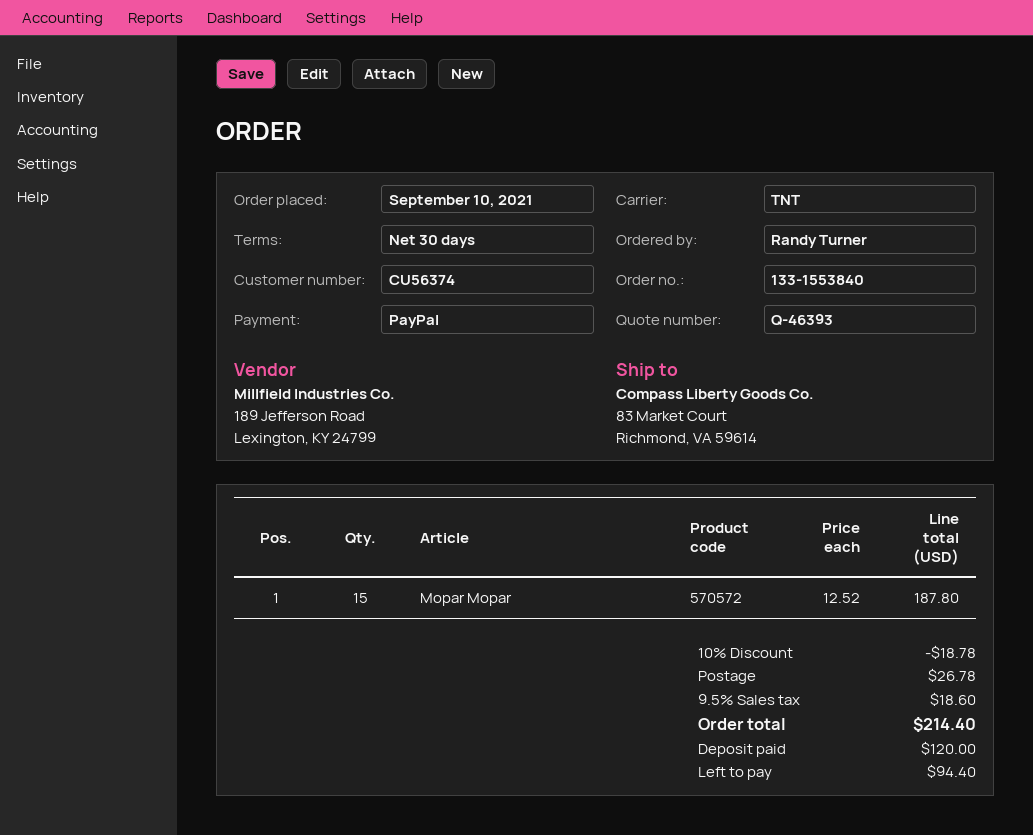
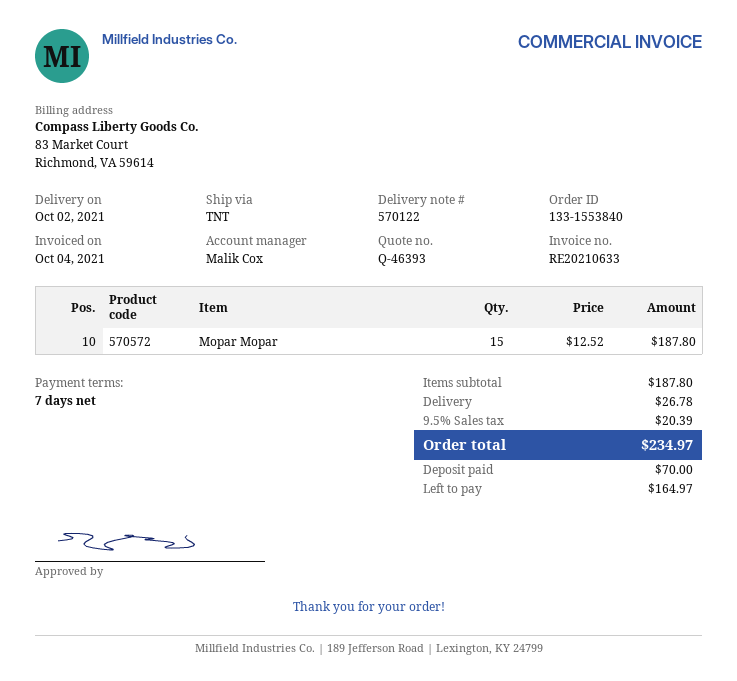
payment terms: 30 days -> 7 days
discount: 10% = 18.78 -> none
tax: 9.5% = 18.60 -> 9.5% = 20.39
total: 214.40 -> 234.97
deposit: 120.00 -> 70.00
balance: 94.40 -> 164.97

